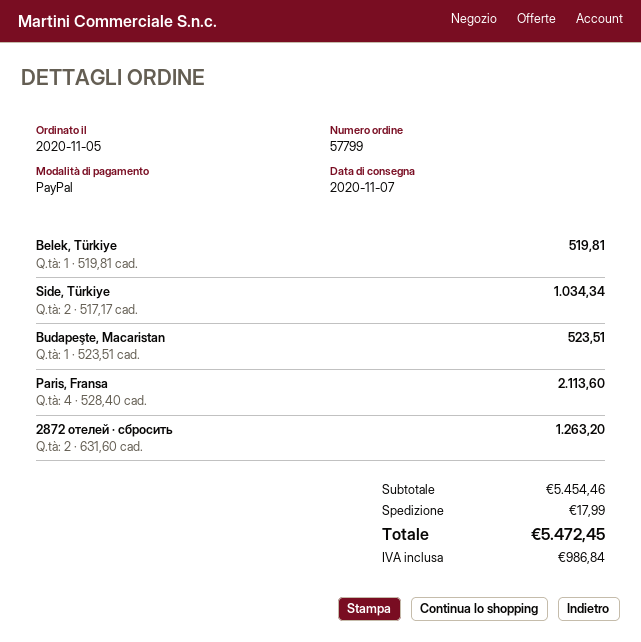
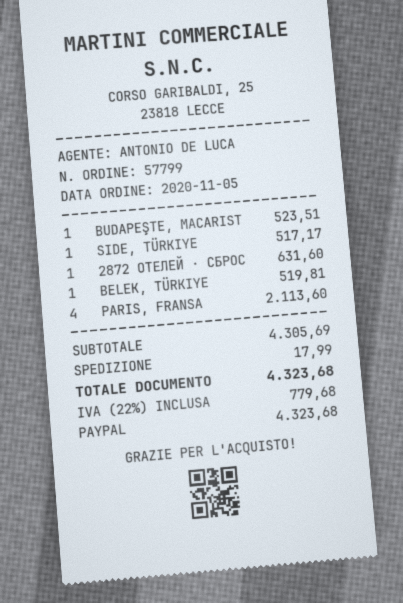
Side, Türkiye: 2 for 1034.34 -> 1 for 517.17
2872 отелей · сбросить: 2 for 1263.20 -> 1 for 631.60
subtotal: 5454.46 -> 4305.69
tax: 986.84 -> 779.68
total: 5472.45 -> 4323.68

